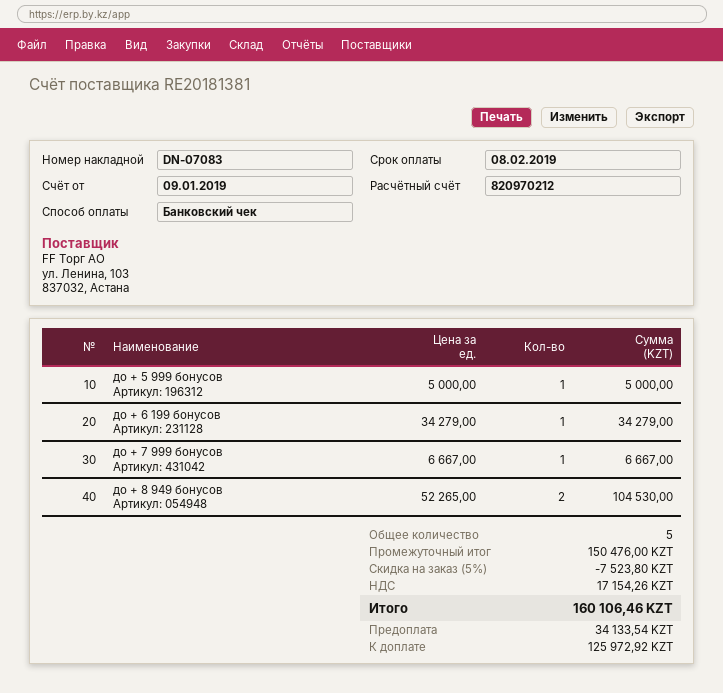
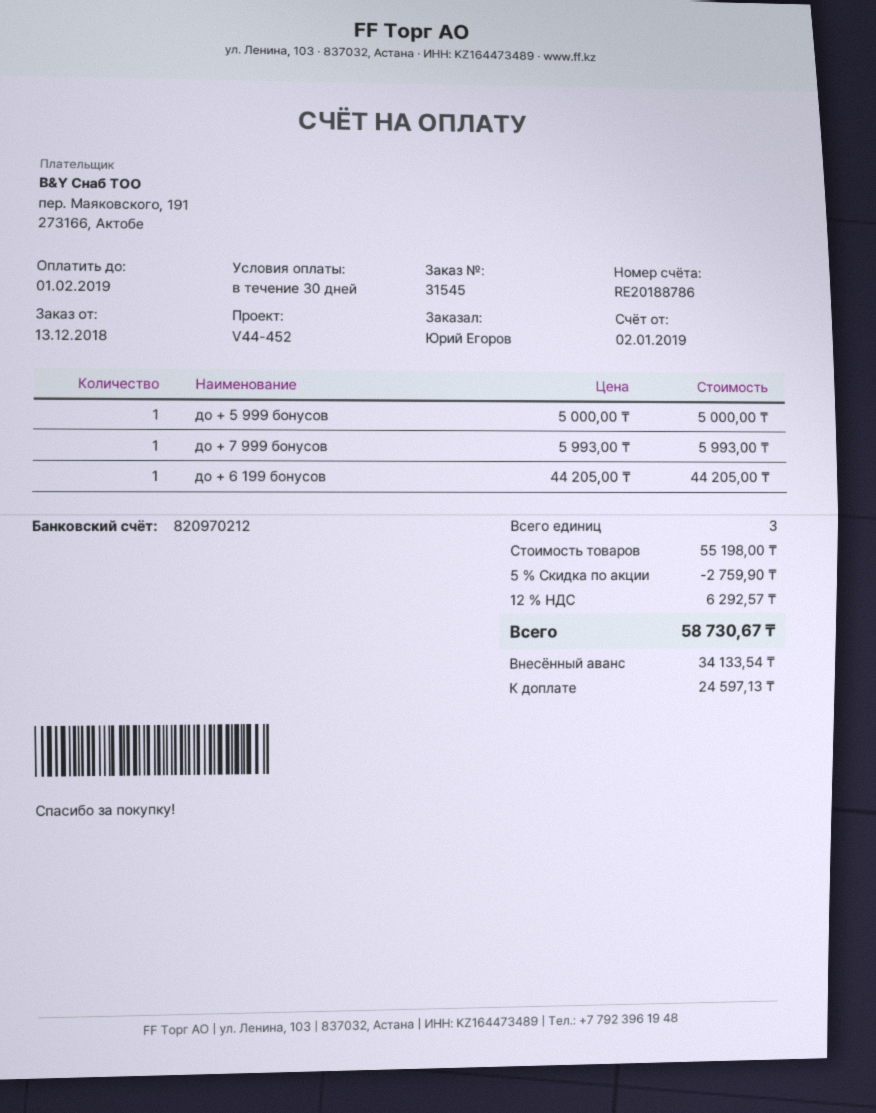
invoice number: RE20181381 -> RE20188786
invoice date: 2019-01-09 -> 2019-01-02
due date: 2019-02-08 -> 2019-02-01
до + 6 199 бонусов: 1 x 34279.00 = 34279.00 -> 1 x 44205.00 = 44205.00
до + 7 999 бонусов: 1 x 6667.00 = 6667.00 -> 1 x 5993.00 = 5993.00
до + 8 949 бонусов: 2 x 52265.00 = 104530.00 -> none
total quantity: 5 -> 3
subtotal: 150476.00 -> 55198.00
discount: 5% = 7523.80 -> 5% = 2759.90
tax: 17154.26 -> 6292.57
total: 160106.46 -> 58730.67
balance: 125972.92 -> 24597.13

